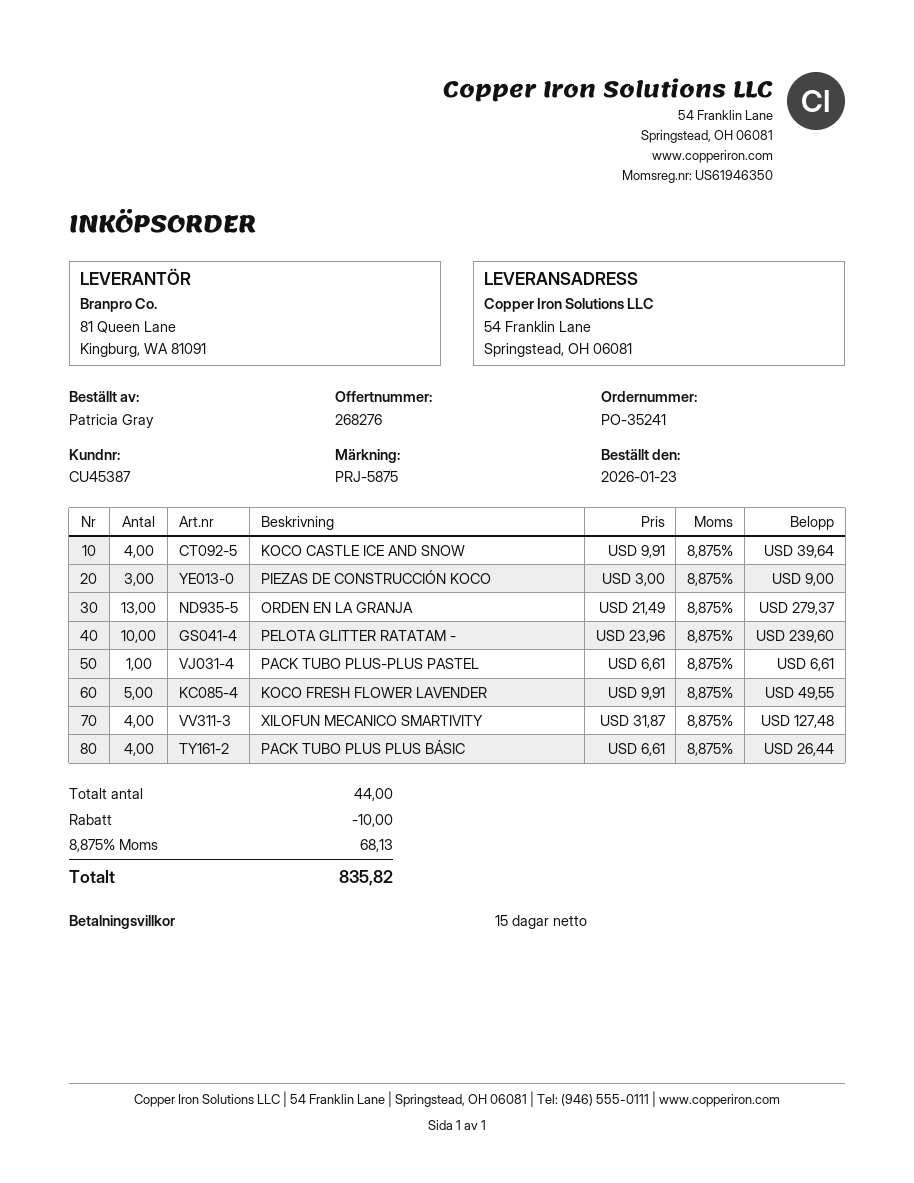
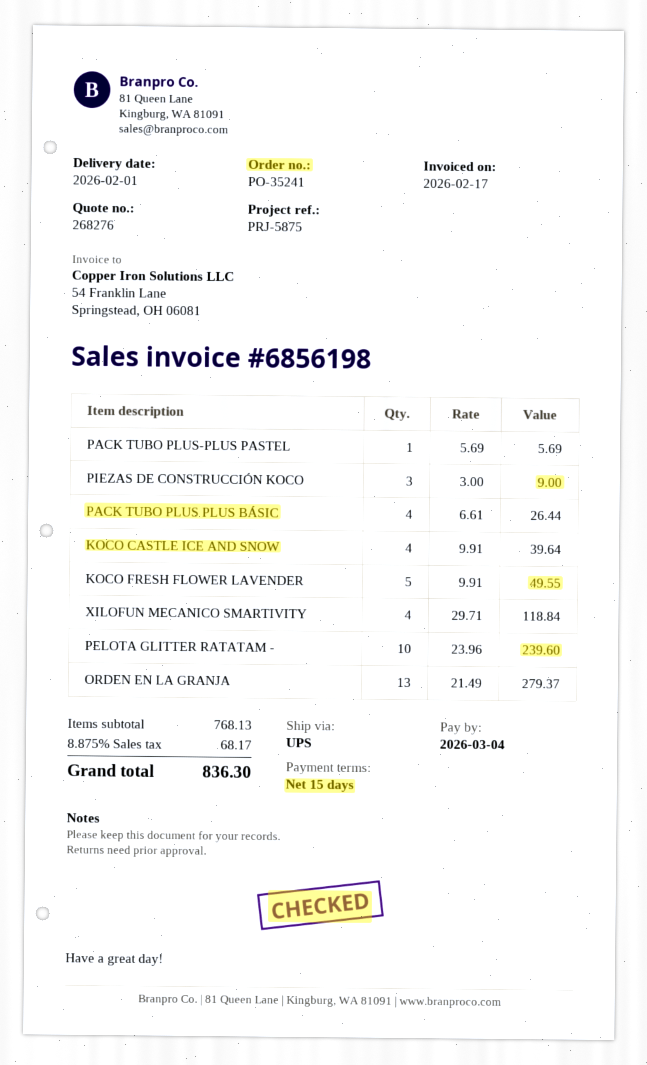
PACK TUBO PLUS-PLUS PASTEL: 1 x 6.61 = 6.61 -> 1 x 5.69 = 5.69
XILOFUN MECANICO SMARTIVITY: 4 x 31.87 = 127.48 -> 4 x 29.71 = 118.84
discount: 10.00 -> none
tax: 8.875% = 68.13 -> 8.875% = 68.17
total: 835.82 -> 836.30

